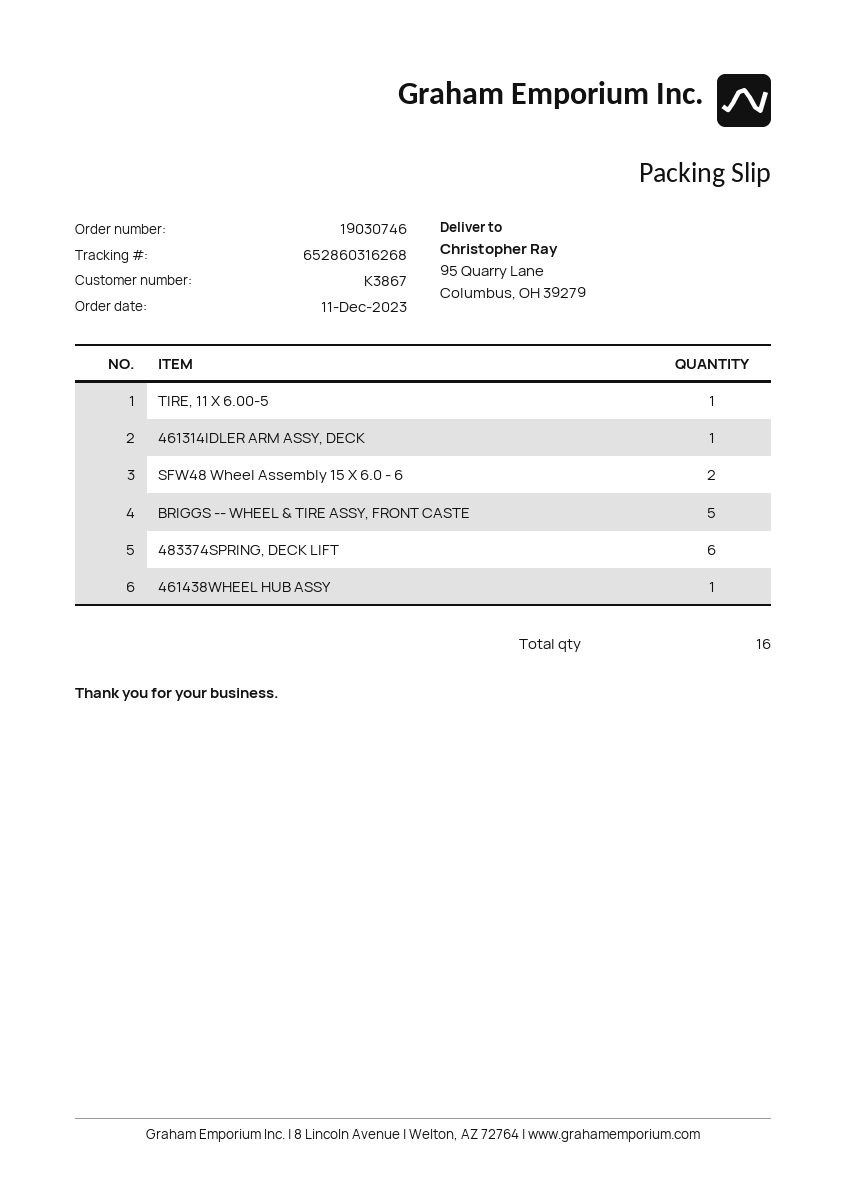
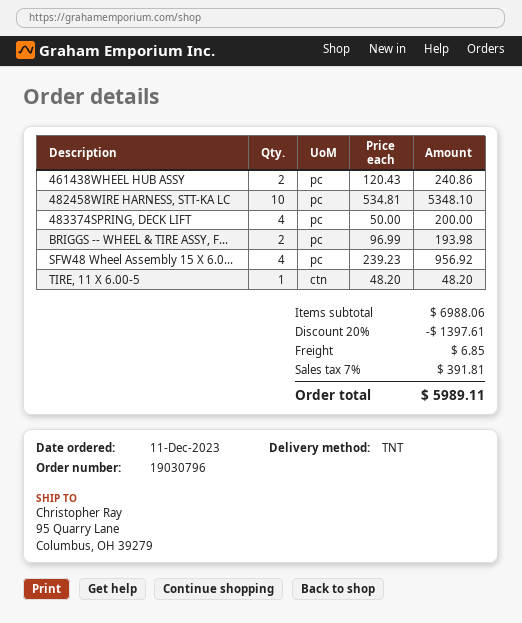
order number: 19030746 -> 19030796
461314IDLER ARM ASSY, DECK: 1 -> none
SFW48 Wheel Assembly 15 X 6.0 - 6: 2 -> 4
BRIGGS -- WHEEL & TIRE ASSY, FRONT CASTE: 5 -> 2
483374SPRING, DECK LIFT: 6 -> 4
461438WHEEL HUB ASSY: 1 -> 2
482458WIRE HARNESS, STT-KA LC: none -> 10

